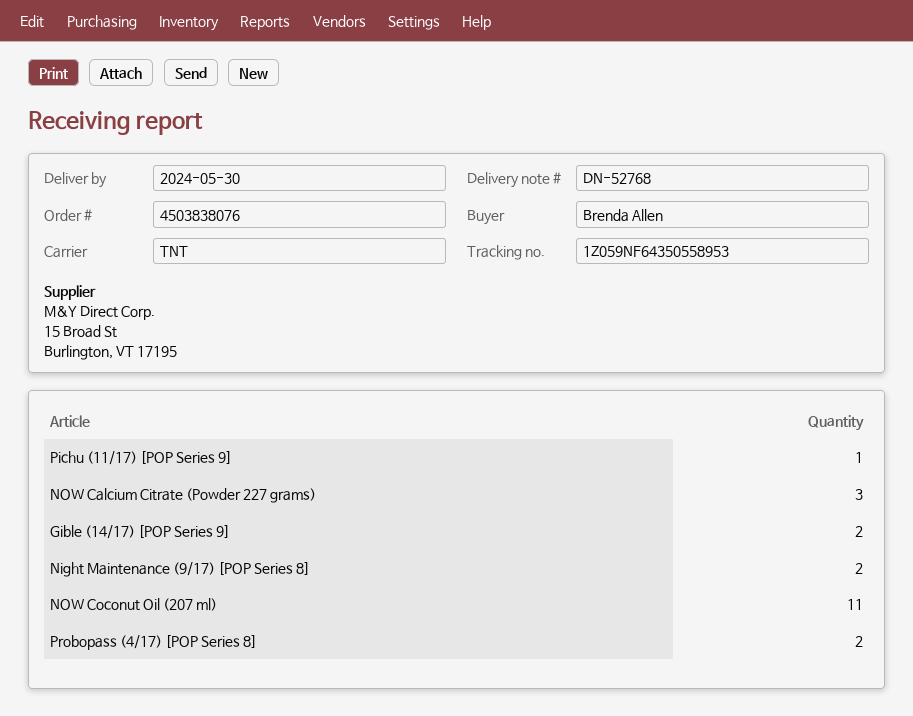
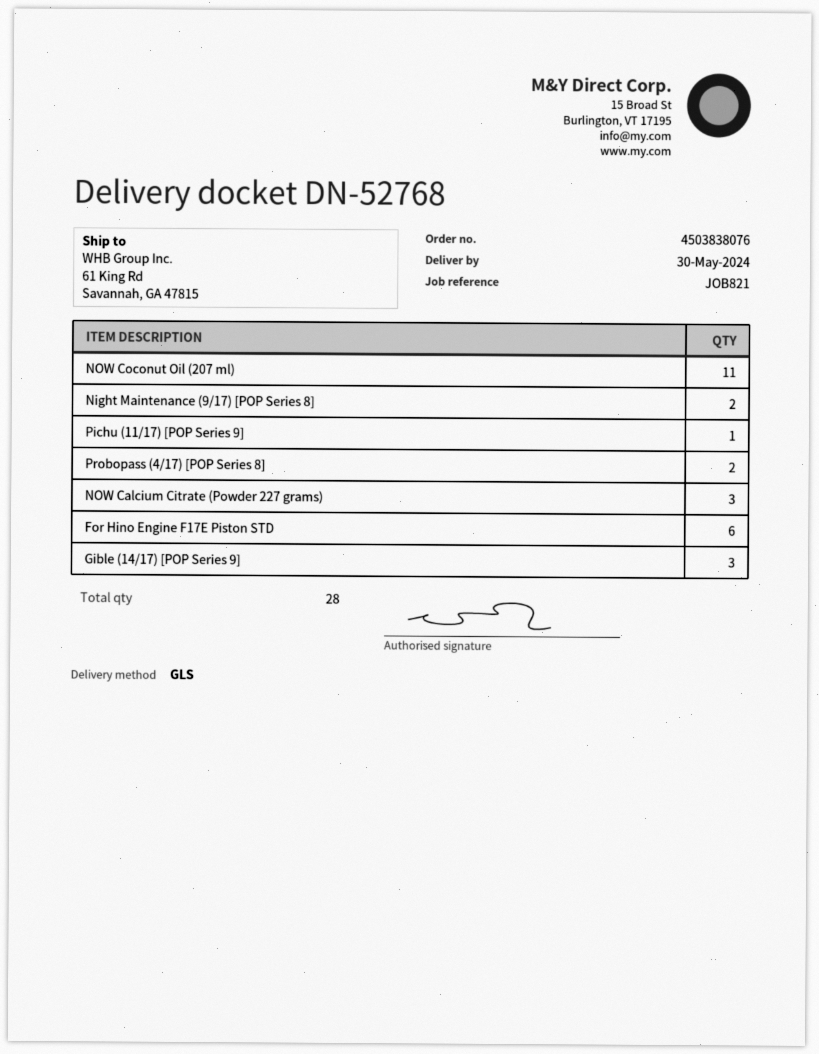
shipping method: TNT -> GLS
Gible (14/17) [POP Series 9]: 2 -> 3
For Hino Engine F17E Piston STD: none -> 6

